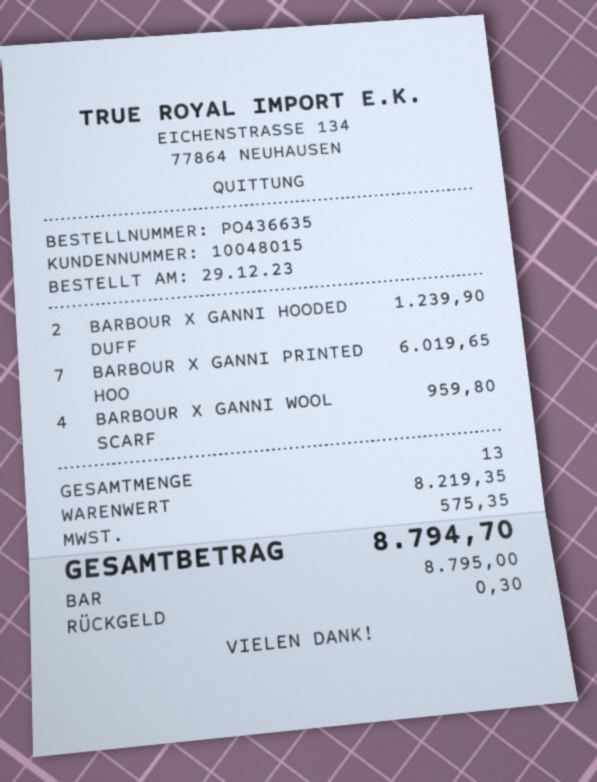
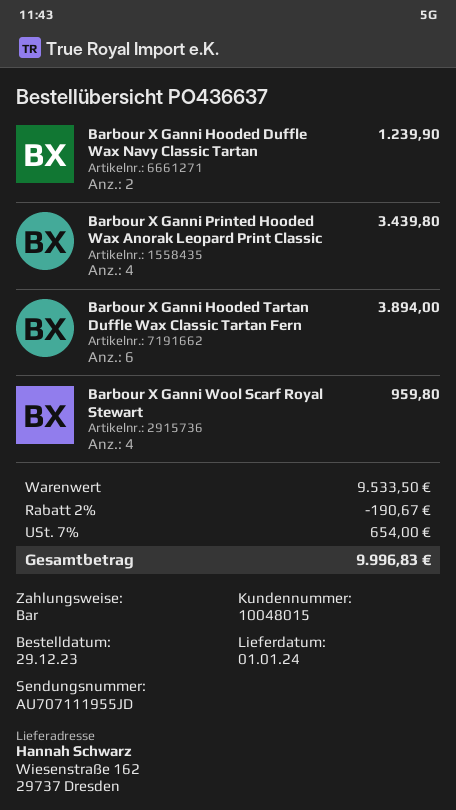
order number: PO436635 -> PO436637
BARBOUR X GANNI PRINTED HOO: 7 for 6019.65 -> 4 for 3439.80
Barbour X Ganni Hooded Tartan Duffle Wax Classic Tartan Fern: none -> 6 for 3894.00
subtotal: 8219.35 -> 9533.50
discount: none -> 2% = 190.67
tax: 575.35 -> 654.00
total: 8794.70 -> 9996.83

